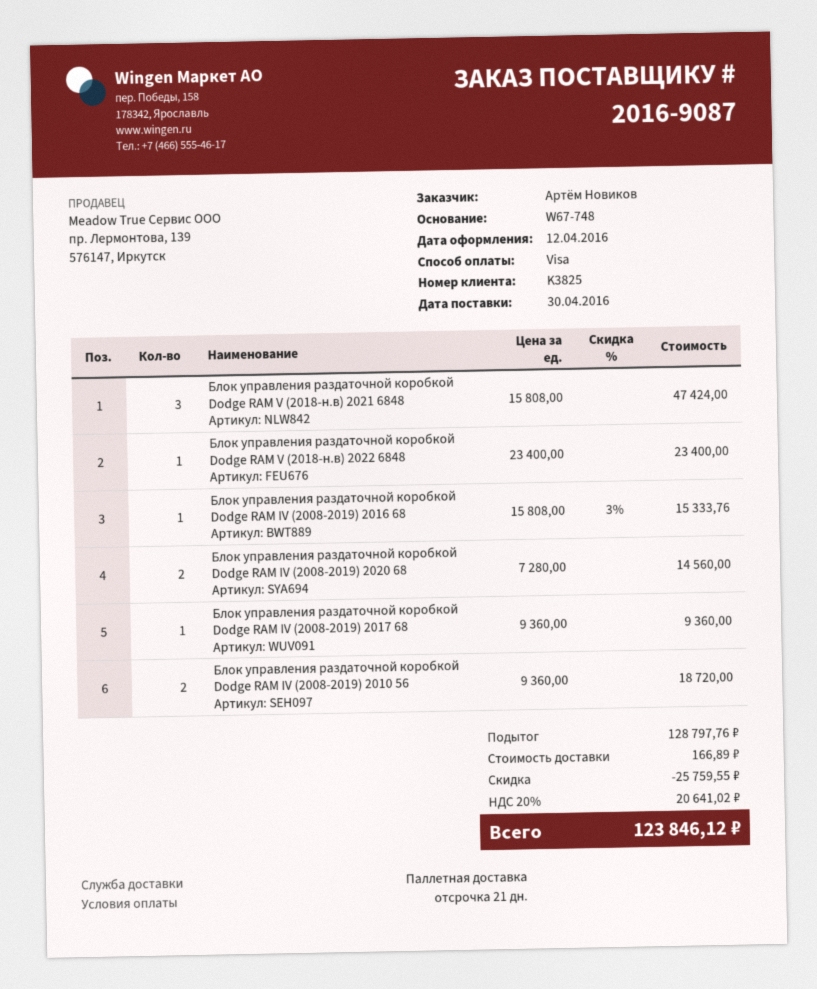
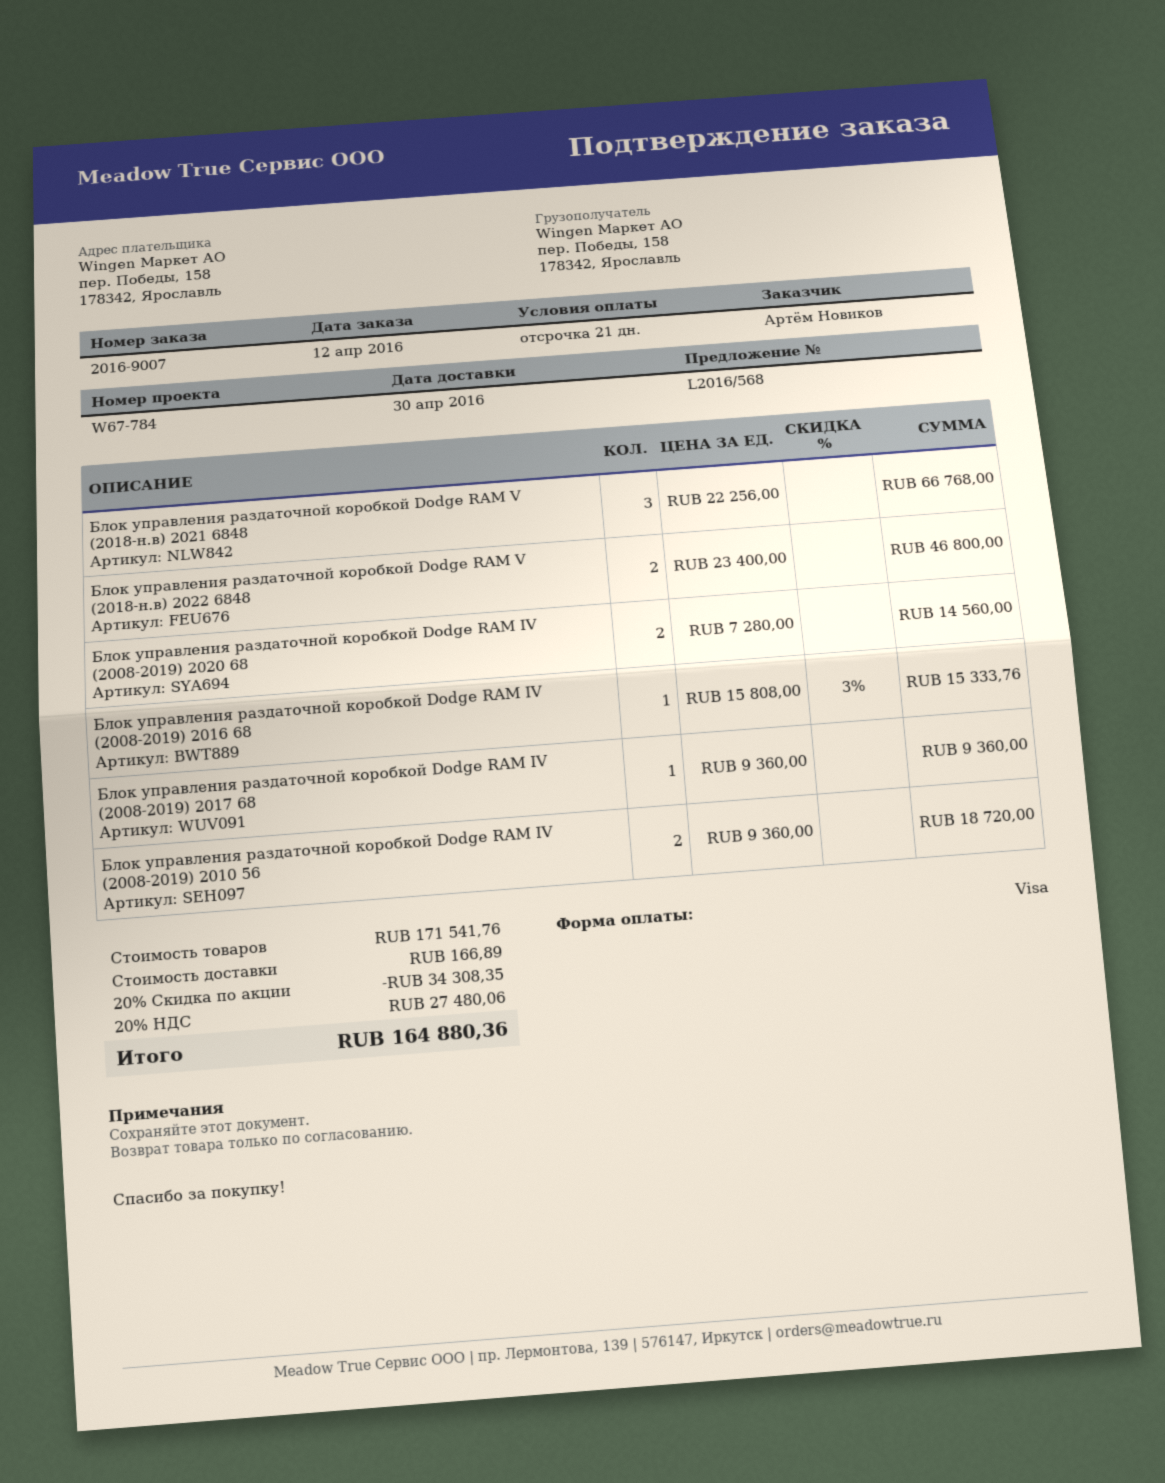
order number: 2016-9087 -> 2016-9007
reference: W67-748 -> W67-784
Блок управления раздаточной коробкой Dodge RAM V (2018-н.в) 2021 6848: 3 x 15808.00 = 47424.00 -> 3 x 22256.00 = 66768.00
Блок управления раздаточной коробкой Dodge RAM V (2018-н.в) 2022 6848: 1 x 23400.00 = 23400.00 -> 2 x 23400.00 = 46800.00
subtotal: 128797.76 -> 171541.76
discount: 25759.55 -> 34308.35
tax: 20% = 20641.02 -> 20% = 27480.06
total: 123846.12 -> 164880.36

